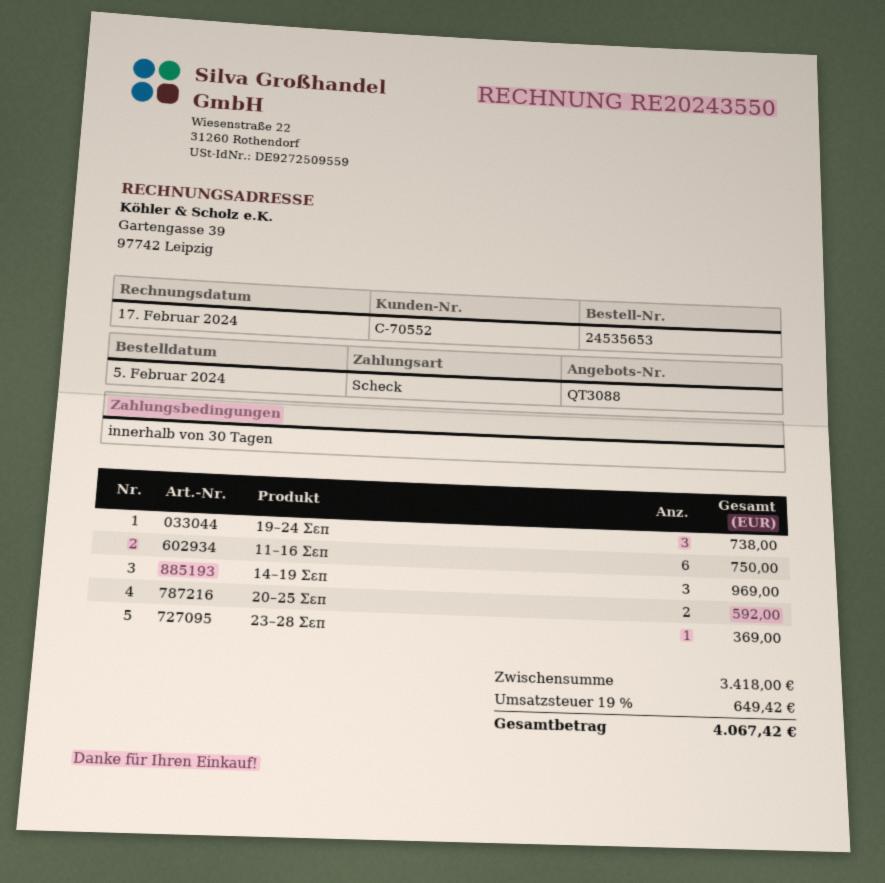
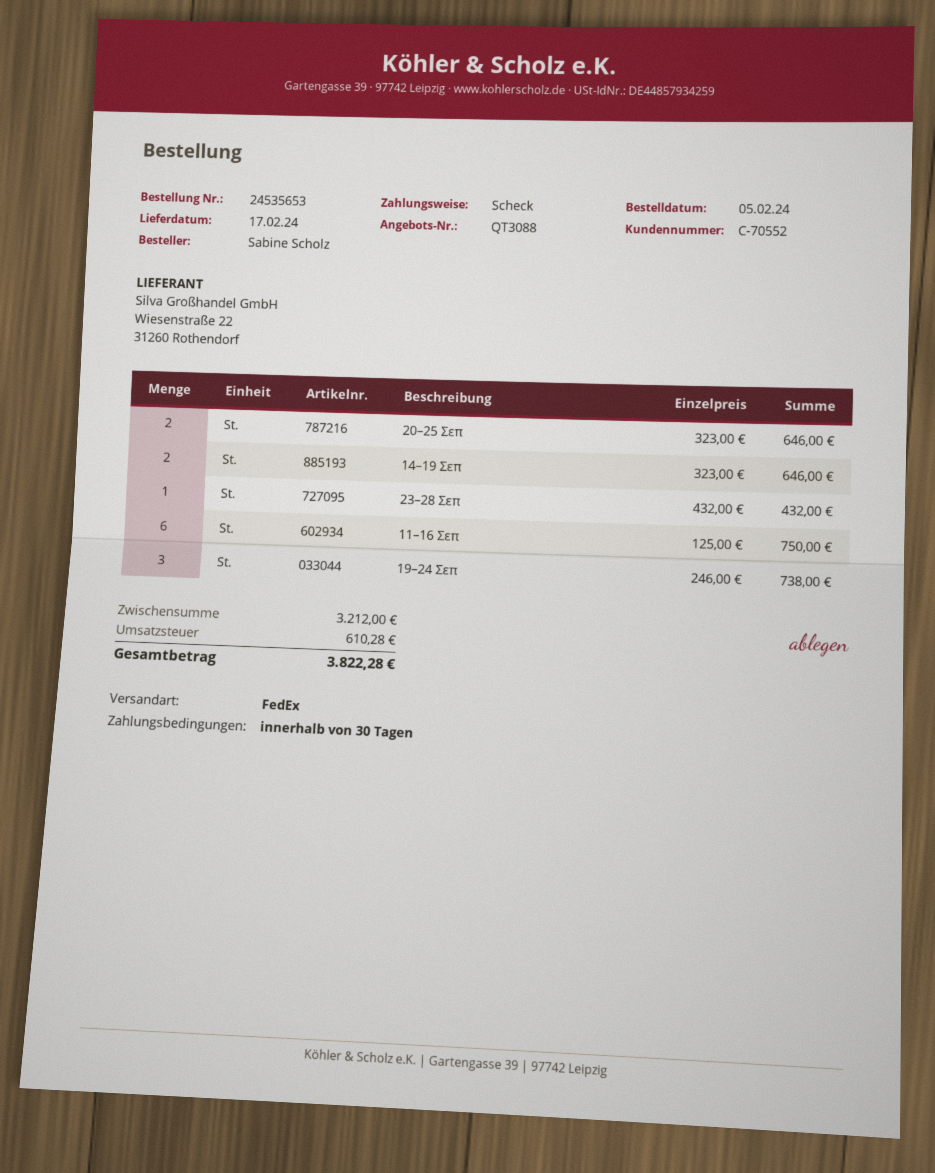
14–19 Σεπ: 3 for 969.00 -> 2 for 646.00
20–25 Σεπ: 2 for 592.00 -> 2 for 646.00
23–28 Σεπ: 1 for 369.00 -> 1 for 432.00
subtotal: 3418.00 -> 3212.00
tax: 649.42 -> 610.28
total: 4067.42 -> 3822.28

